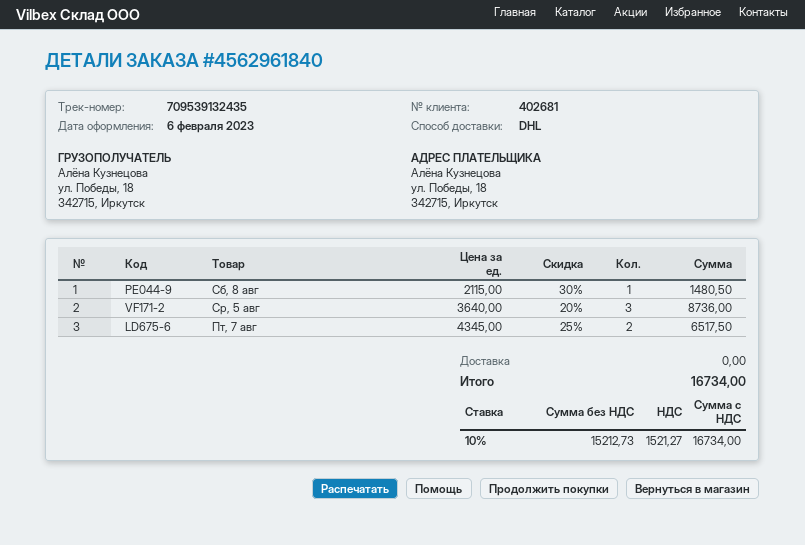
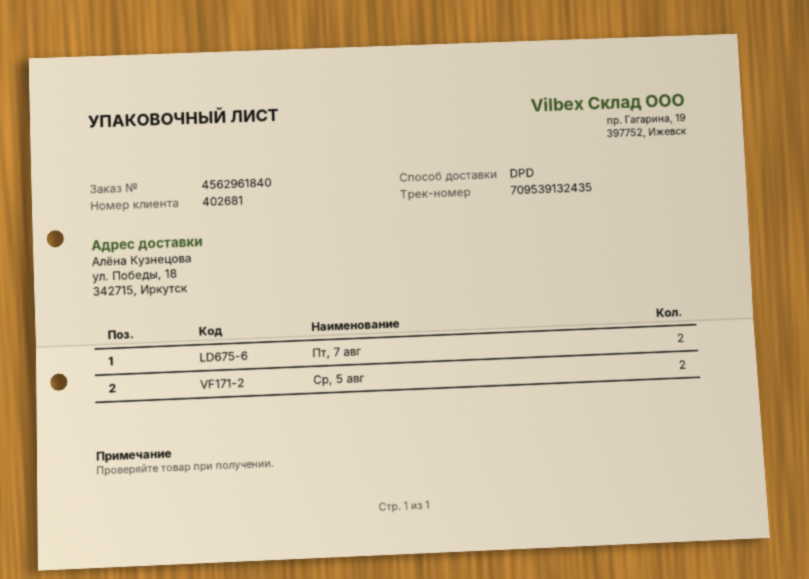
shipping method: DHL -> DPD
Сб, 8 авг: 1 -> none
Ср, 5 авг: 3 -> 2

